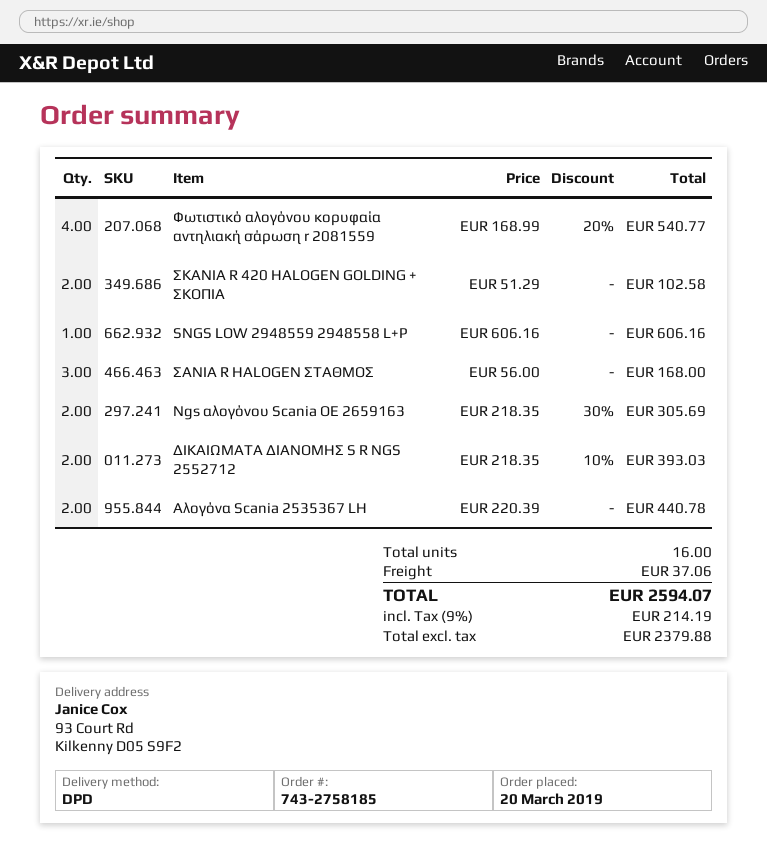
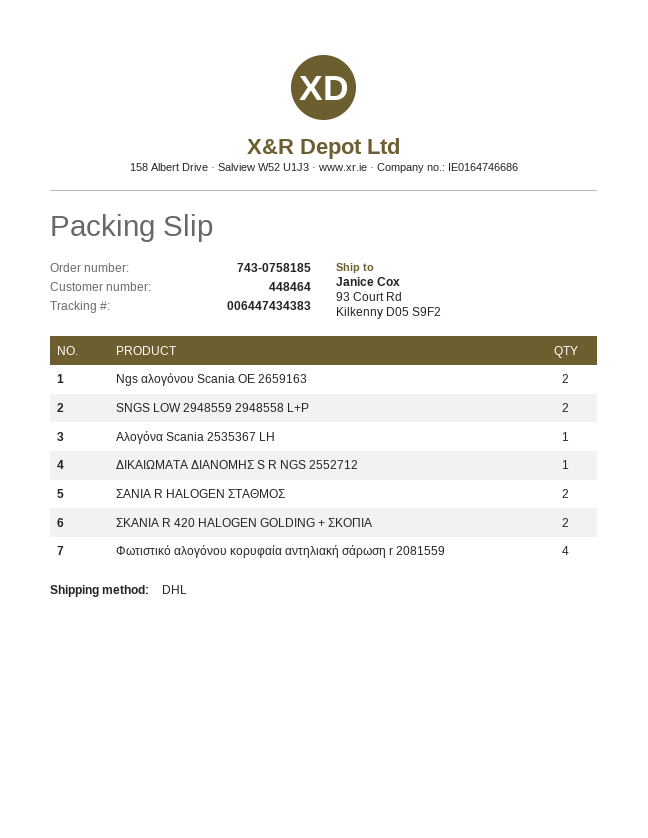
order number: 743-2758185 -> 743-0758185
shipping method: DPD -> DHL
SNGS LOW 2948559 2948558 L+P: 1 -> 2
ΣΑΝΙΑ R HALOGEN ΣΤΑΘΜΟΣ: 3 -> 2
ΔΙΚΑΙΩΜΑΤΑ ΔΙΑΝΟΜΗΣ S R NGS 2552712: 2 -> 1
Αλογόνα Scania 2535367 LH: 2 -> 1

